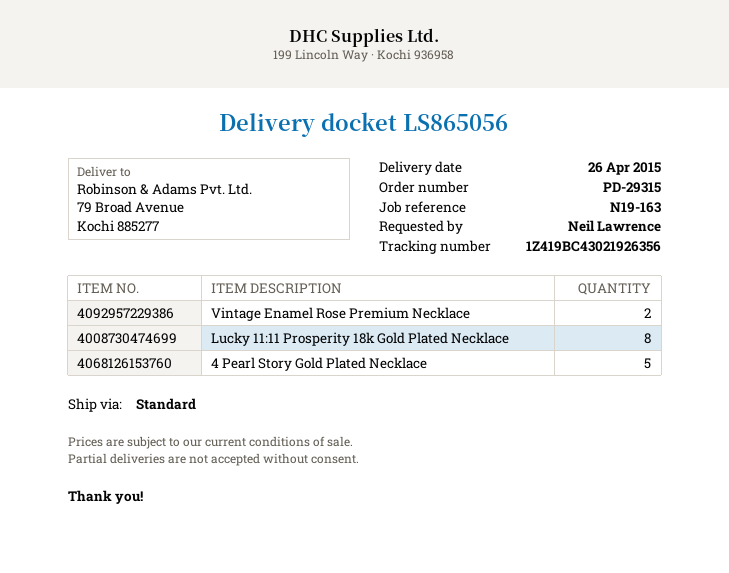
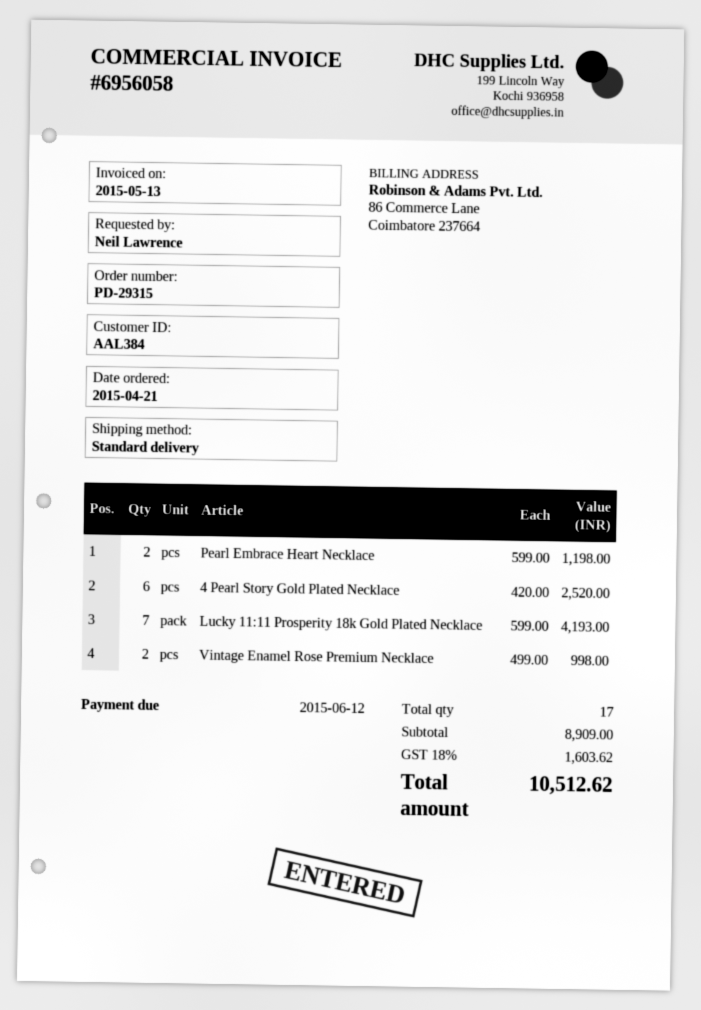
Lucky 11:11 Prosperity 18k Gold Plated Necklace: 8 -> 7
4 Pearl Story Gold Plated Necklace: 5 -> 6
Pearl Embrace Heart Necklace: none -> 2

